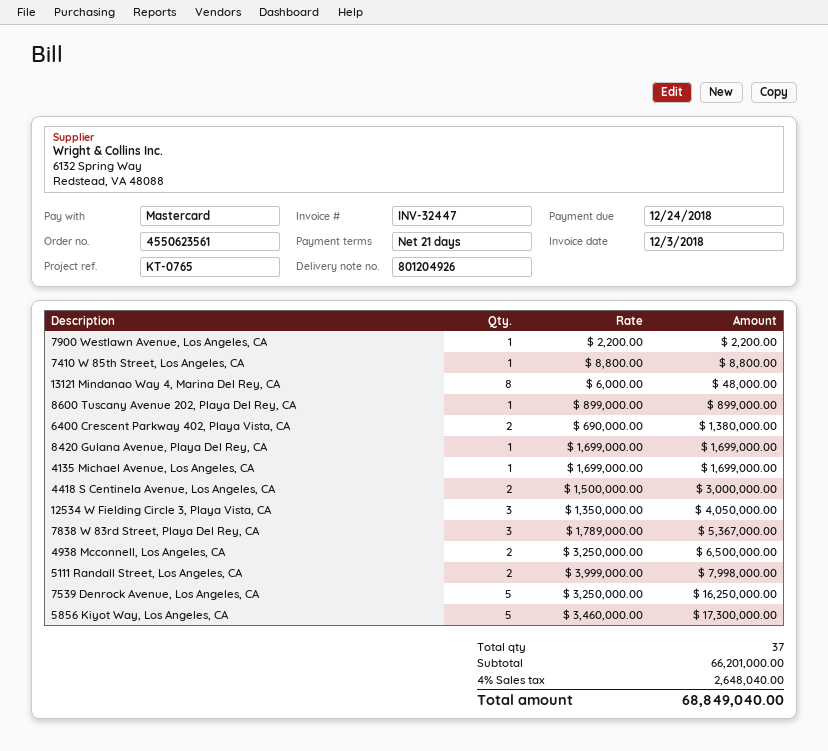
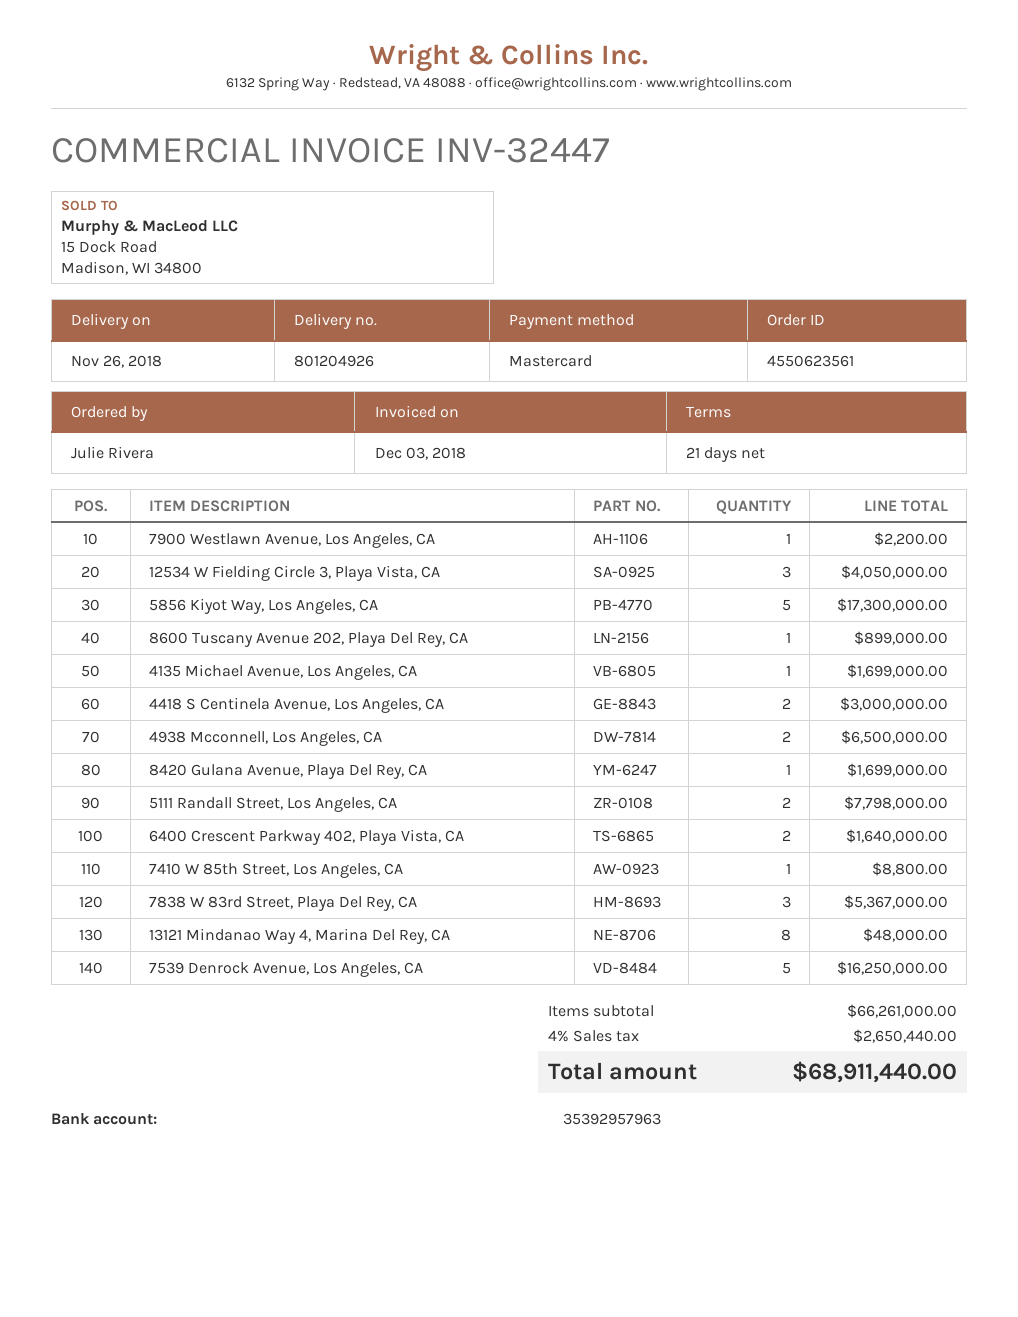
6400 Crescent Parkway 402, Playa Vista, CA: 2 for 1380000.00 -> 2 for 1640000.00
5111 Randall Street, Los Angeles, CA: 2 for 7998000.00 -> 2 for 7798000.00
subtotal: 66201000.00 -> 66261000.00
tax: 4% = 2648040.00 -> 4% = 2650440.00
total: 68849040.00 -> 68911440.00

